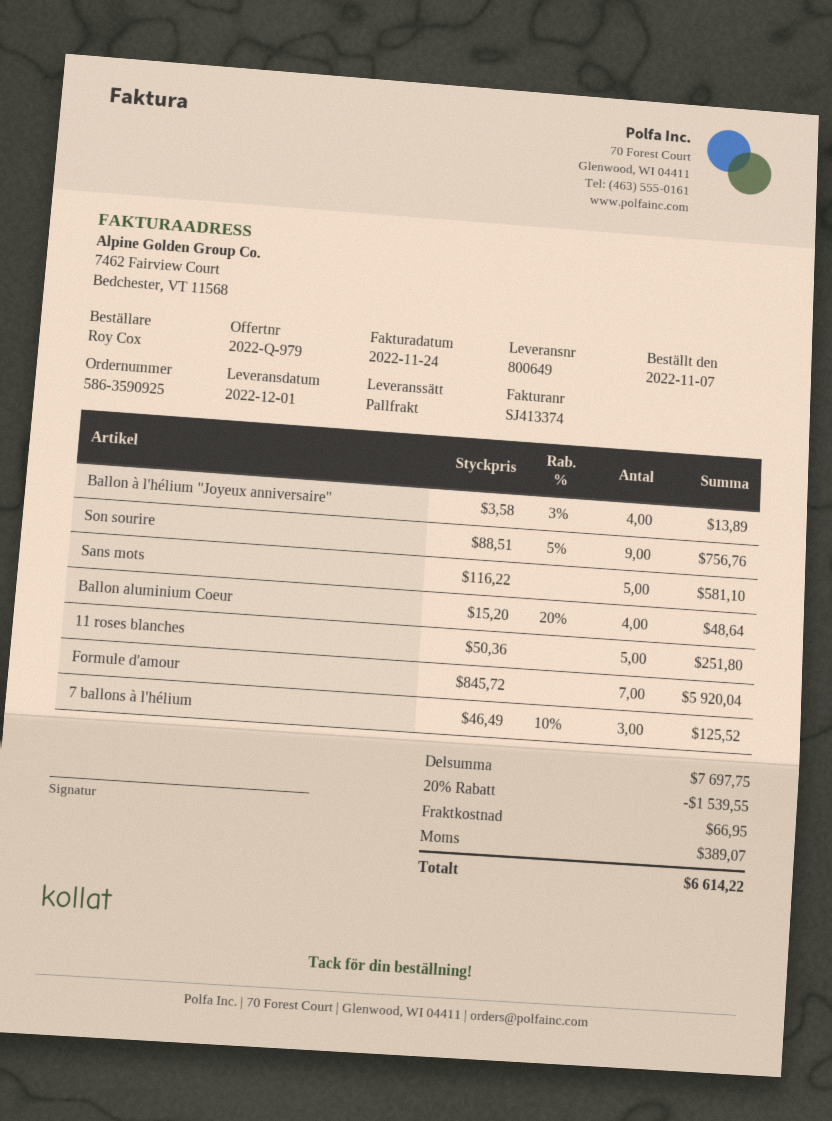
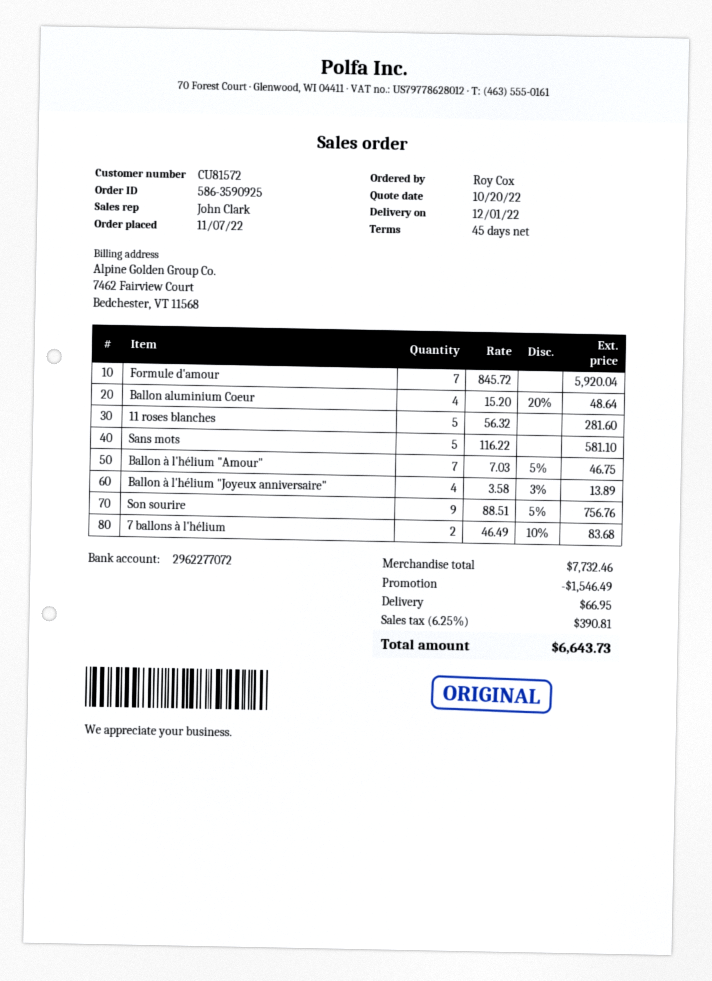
11 roses blanches: 5 x 50.36 = 251.80 -> 5 x 56.32 = 281.60
7 ballons à l'hélium: 3 x 46.49 - 10% = 125.52 -> 2 x 46.49 - 10% = 83.68
Ballon à l'hélium "Amour": none -> 7 x 7.03 - 5% = 46.75
subtotal: 7697.75 -> 7732.46
discount: 1539.55 -> 1546.49
tax: 389.07 -> 390.81
total: 6614.22 -> 6643.73

